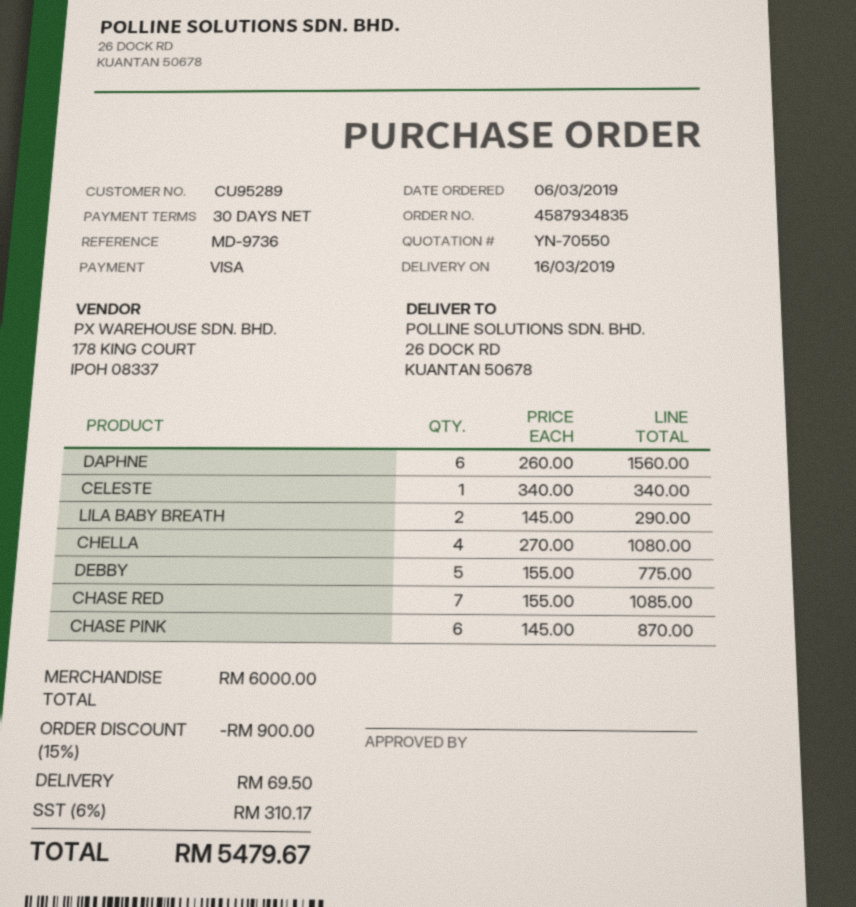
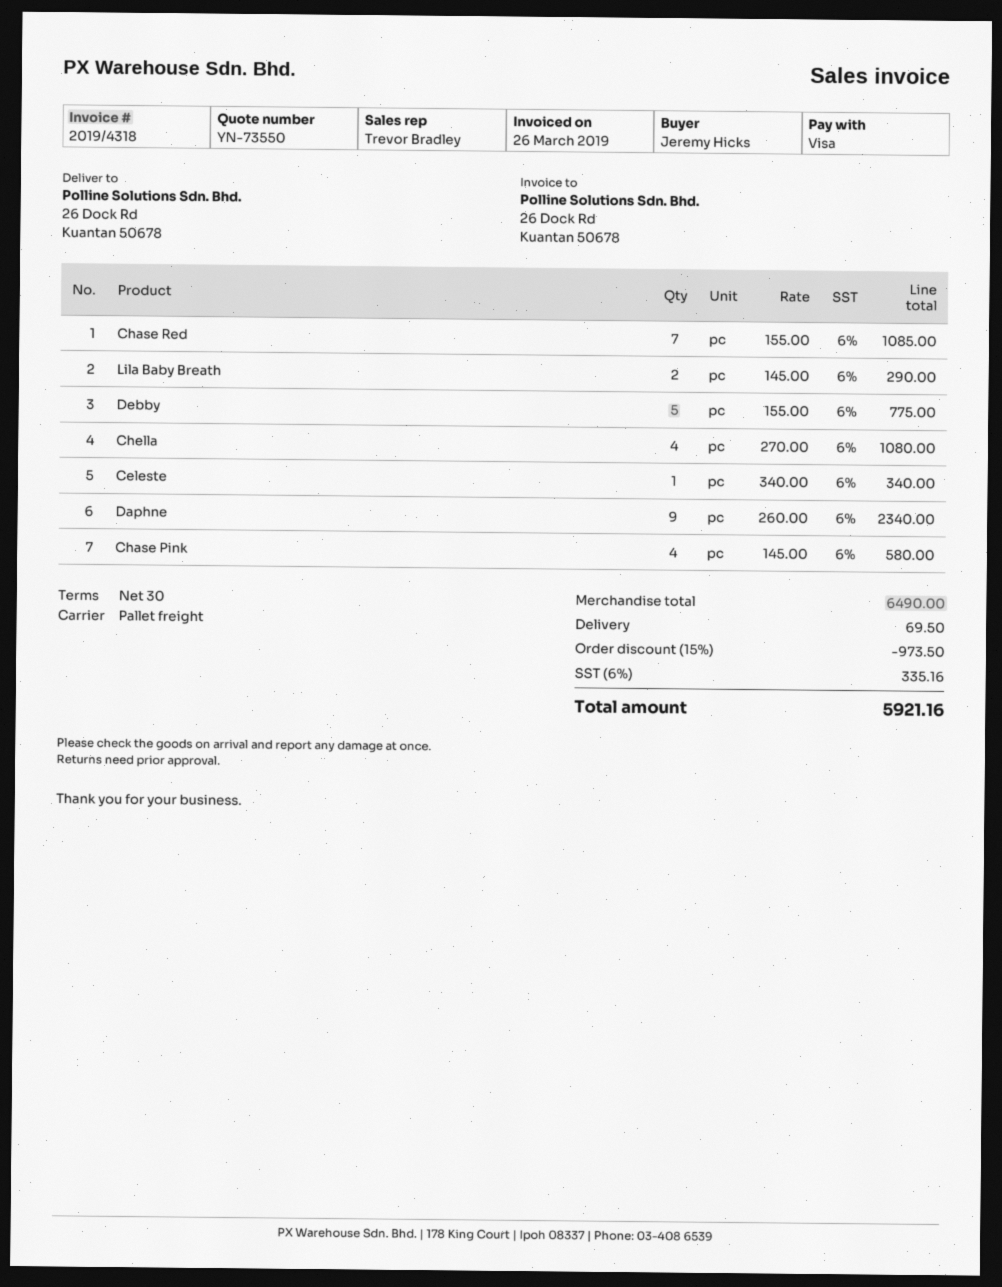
quote number: YN-70550 -> YN-73550
DAPHNE: 6 x 260.00 = 1560.00 -> 9 x 260.00 = 2340.00
CHASE PINK: 6 x 145.00 = 870.00 -> 4 x 145.00 = 580.00
subtotal: 6000.00 -> 6490.00
discount: 15% = 900.00 -> 15% = 973.50
tax: 6% = 310.17 -> 6% = 335.16
total: 5479.67 -> 5921.16

